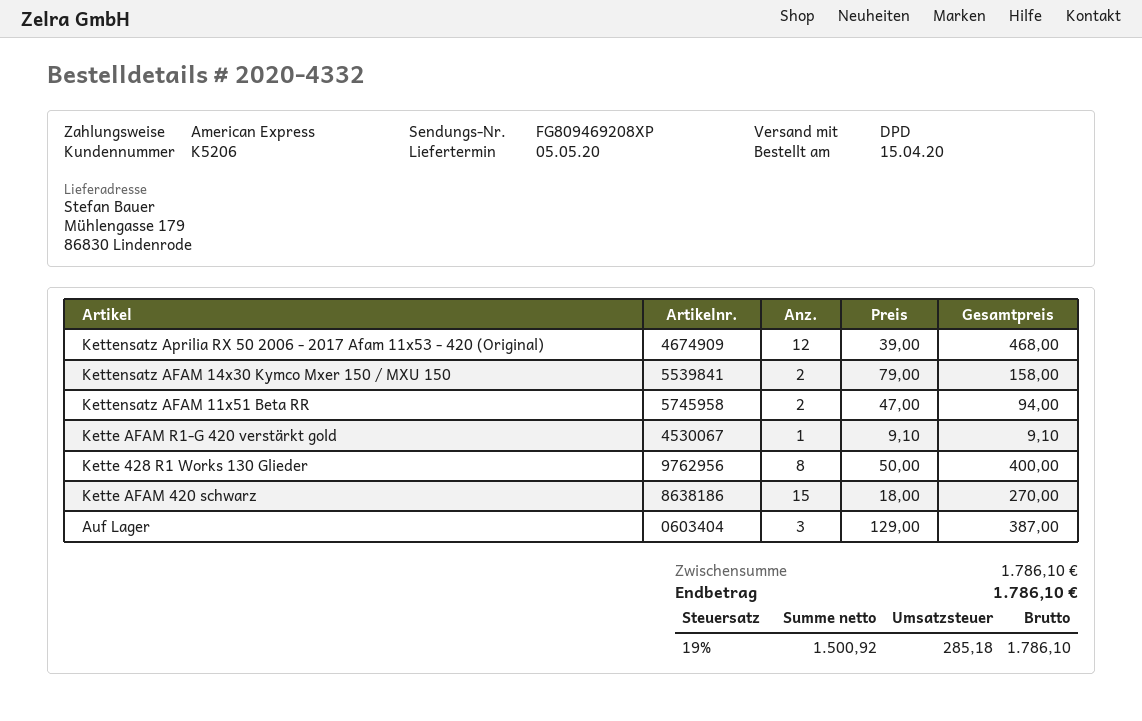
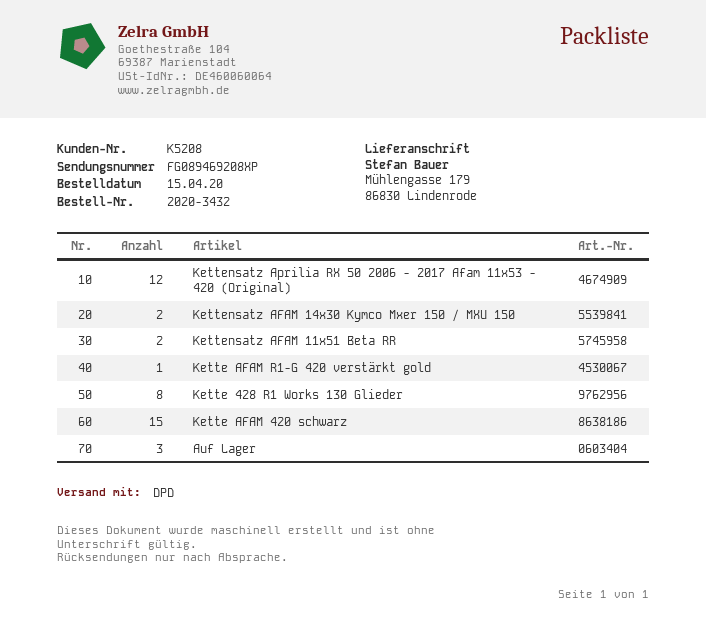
order number: 2020-4332 -> 2020-3432
customer number: K5206 -> K5208
tracking number: FG809469208XP -> FG089469208XP

